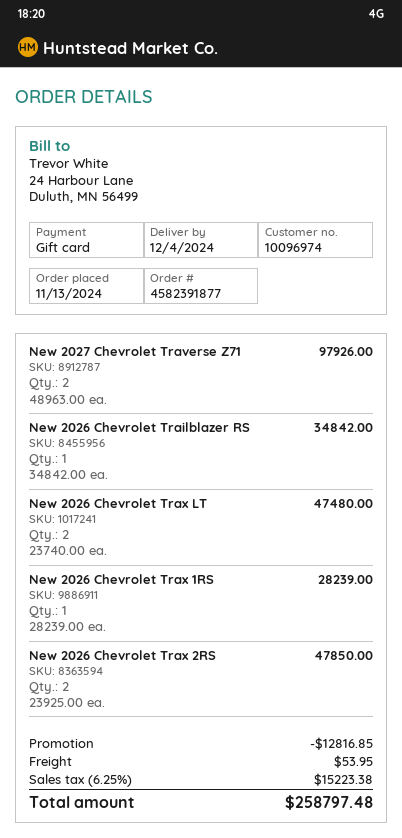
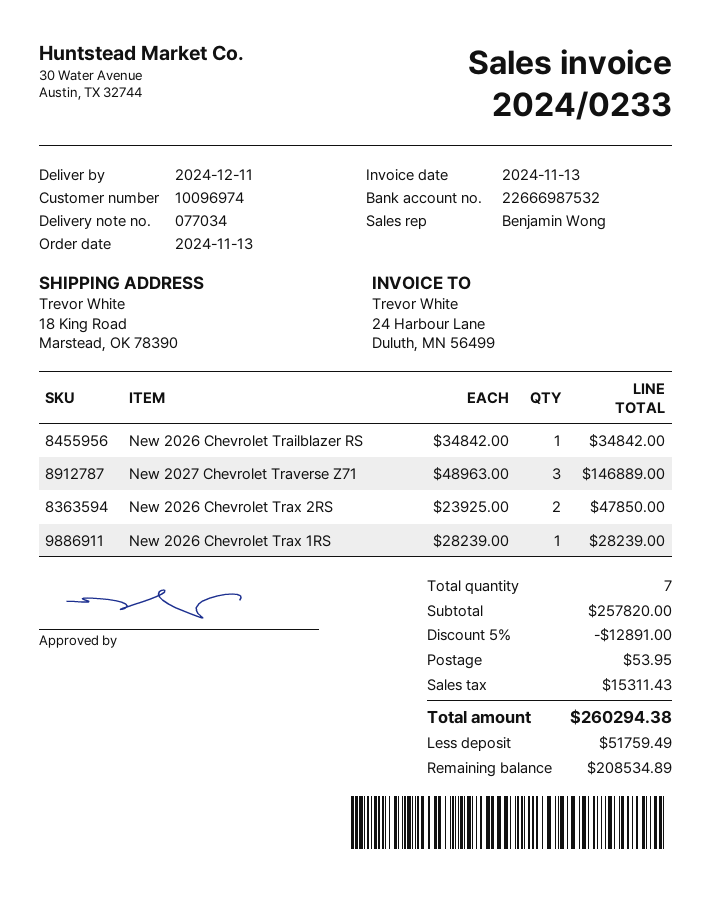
delivery date: 2024-12-04 -> 2024-12-11
New 2027 Chevrolet Traverse Z71: 2 x 48963.00 = 97926.00 -> 3 x 48963.00 = 146889.00
New 2026 Chevrolet Trax LT: 2 x 23740.00 = 47480.00 -> none
discount: 12816.85 -> 12891.00
tax: 15223.38 -> 15311.43
total: 258797.48 -> 260294.38

